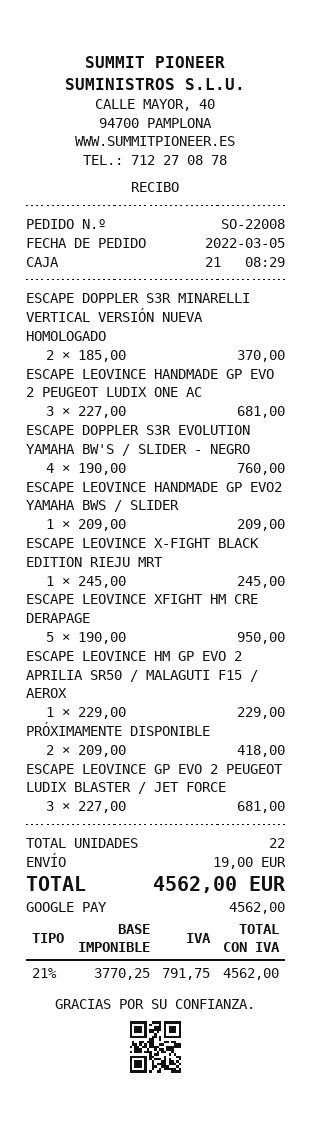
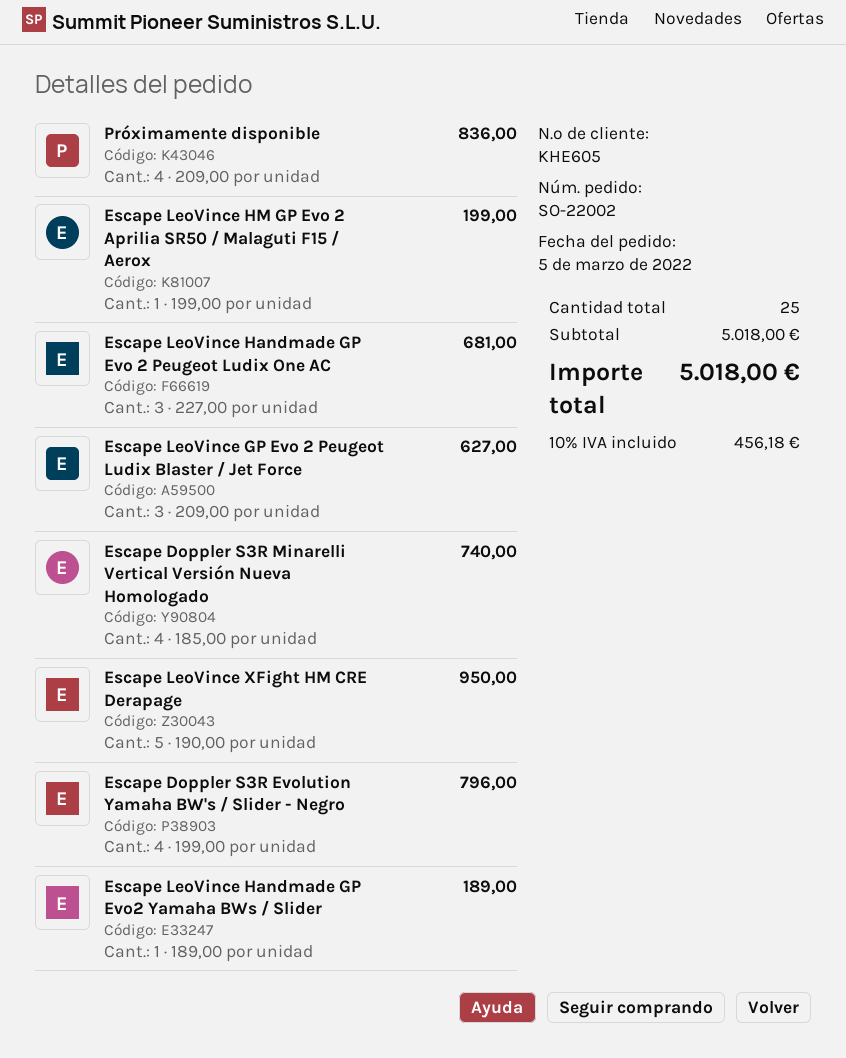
order number: SO-22008 -> SO-22002
ESCAPE DOPPLER S3R MINARELLI VERTICAL VERSIÓN NUEVA HOMOLOGADO: 2 x 185.00 = 370.00 -> 4 x 185.00 = 740.00
ESCAPE DOPPLER S3R EVOLUTION YAMAHA BW'S / SLIDER - NEGRO: 4 x 190.00 = 760.00 -> 4 x 199.00 = 796.00
ESCAPE LEOVINCE HANDMADE GP EVO2 YAMAHA BWS / SLIDER: 1 x 209.00 = 209.00 -> 1 x 189.00 = 189.00
ESCAPE LEOVINCE X-FIGHT BLACK EDITION RIEJU MRT: 1 x 245.00 = 245.00 -> none
ESCAPE LEOVINCE HM GP EVO 2 APRILIA SR50 / MALAGUTI F15 / AEROX: 1 x 229.00 = 229.00 -> 1 x 199.00 = 199.00
PRÓXIMAMENTE DISPONIBLE: 2 x 209.00 = 418.00 -> 4 x 209.00 = 836.00
ESCAPE LEOVINCE GP EVO 2 PEUGEOT LUDIX BLASTER / JET FORCE: 3 x 227.00 = 681.00 -> 3 x 209.00 = 627.00
total quantity: 22 -> 25
shipping: 19.00 -> none
tax: 21% = 791.75 -> 10% = 456.18
total: 4562.00 -> 5018.00

